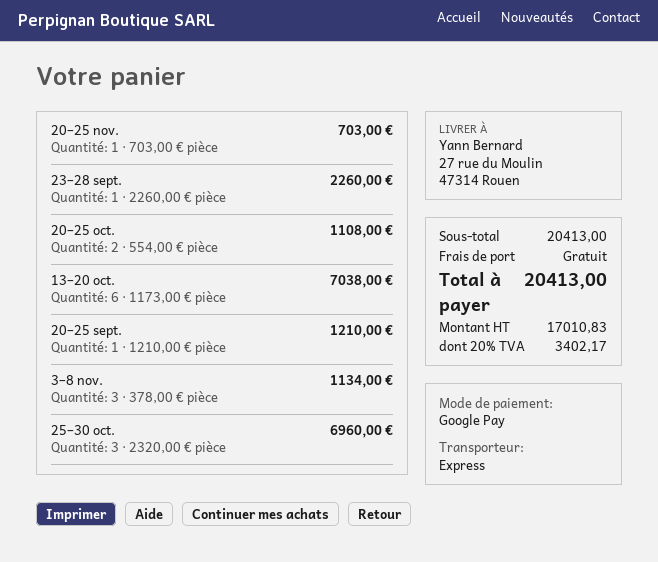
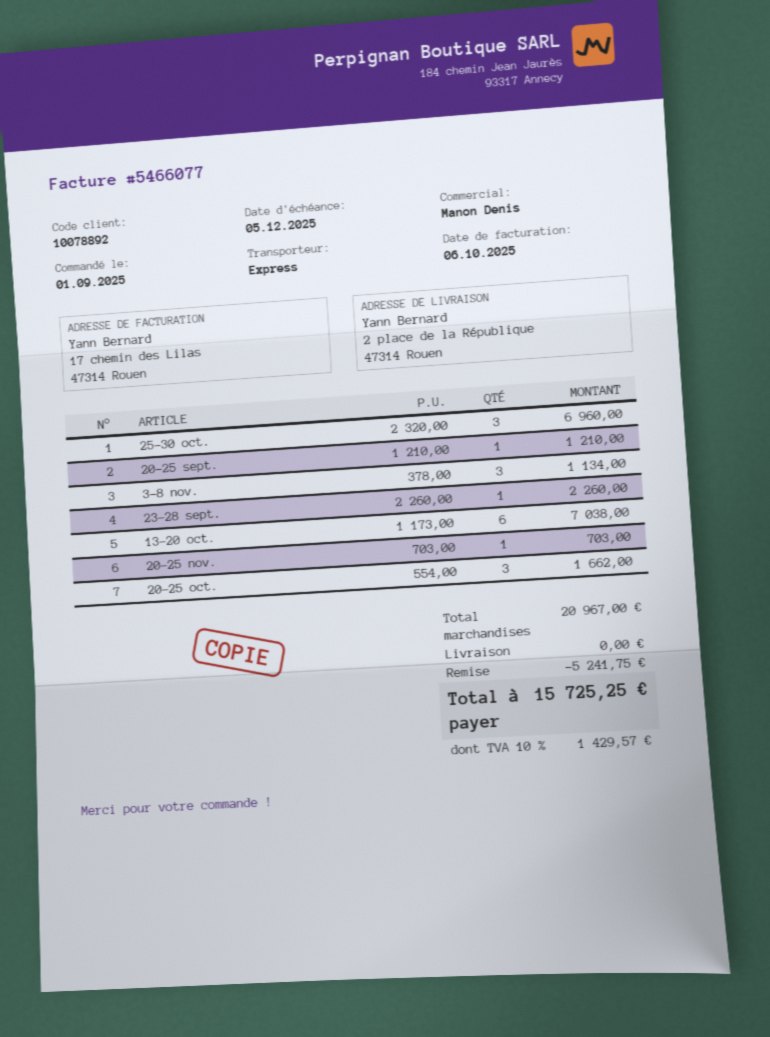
ship to: 27 rue du Moulin, 47314 Rouen -> 2 place de la République, 47314 Rouen
20–25 oct.: 2 x 554.00 = 1108.00 -> 3 x 554.00 = 1662.00
subtotal: 20413.00 -> 20967.00
discount: none -> 5241.75
tax: 20% = 3402.17 -> 10% = 1429.57
total: 20413.00 -> 15725.25

